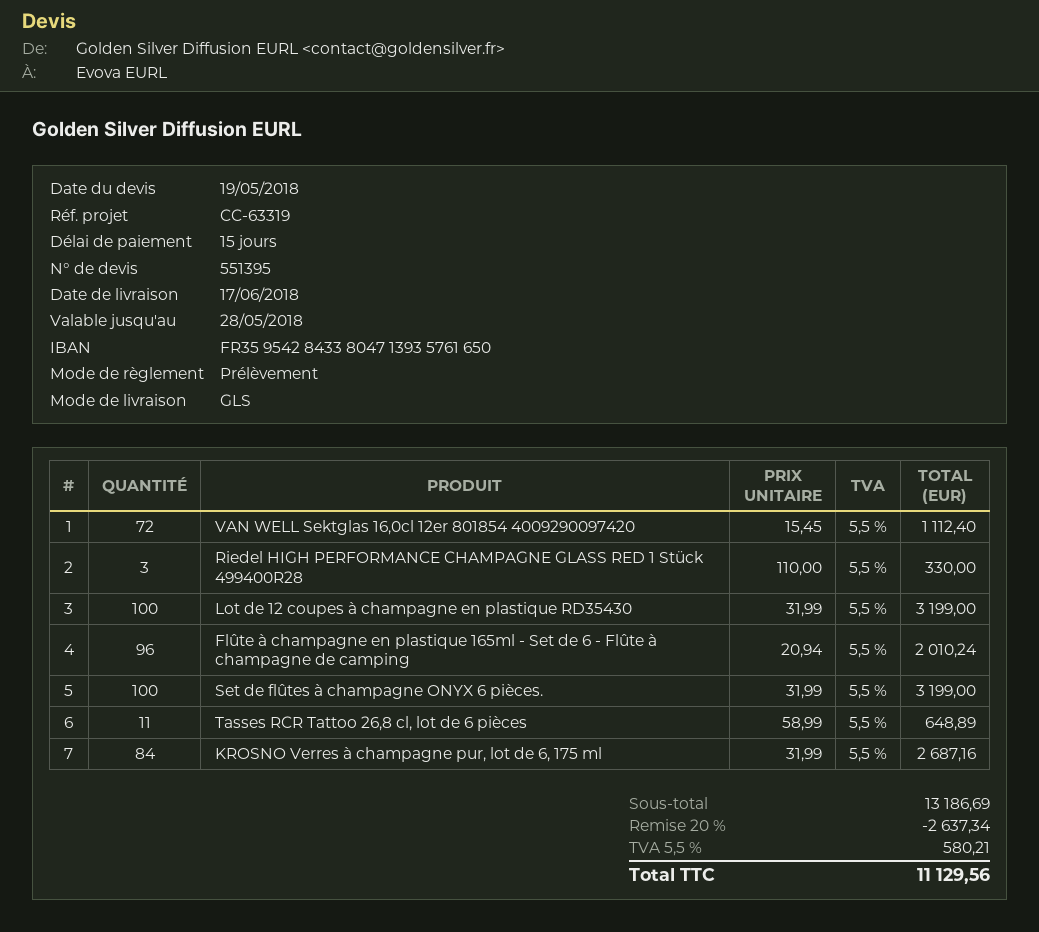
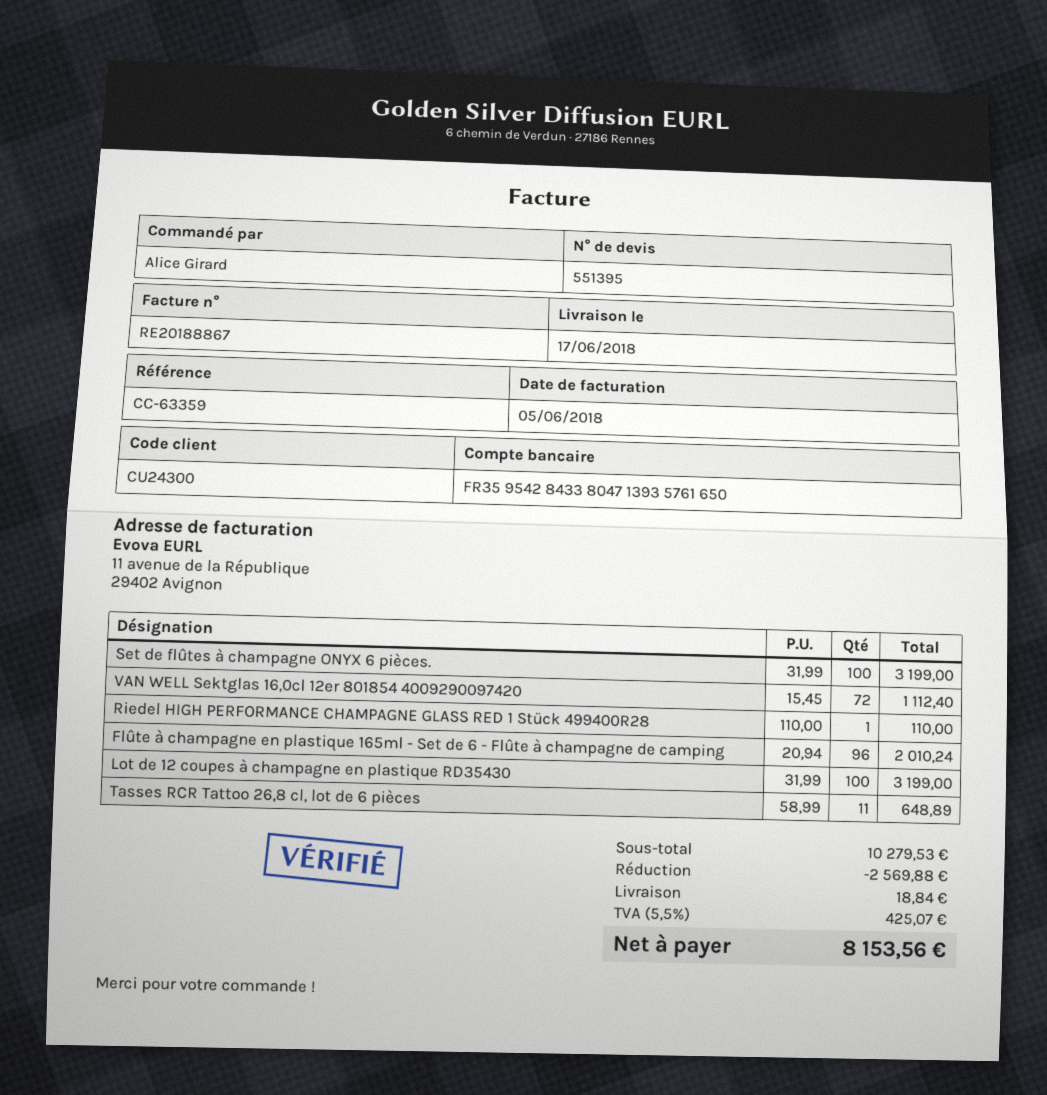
reference: CC-63319 -> CC-63359
Riedel HIGH PERFORMANCE CHAMPAGNE GLASS RED 1 Stück 499400R28: 3 x 110.00 = 330.00 -> 1 x 110.00 = 110.00
KROSNO Verres à champagne pur, lot de 6, 175 ml: 84 x 31.99 = 2687.16 -> none
subtotal: 13186.69 -> 10279.53
discount: 2637.34 -> 2569.88
shipping: none -> 18.84
tax: 5.5% = 580.21 -> 5.5% = 425.07
total: 11129.56 -> 8153.56

